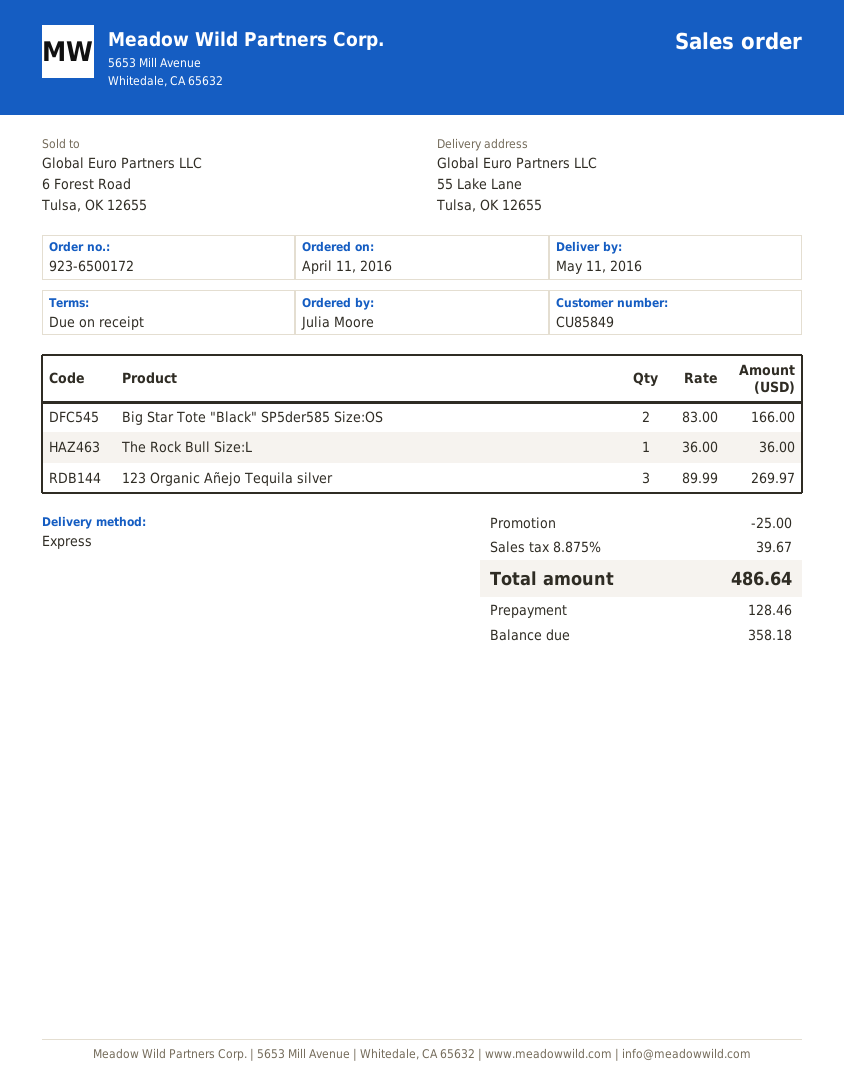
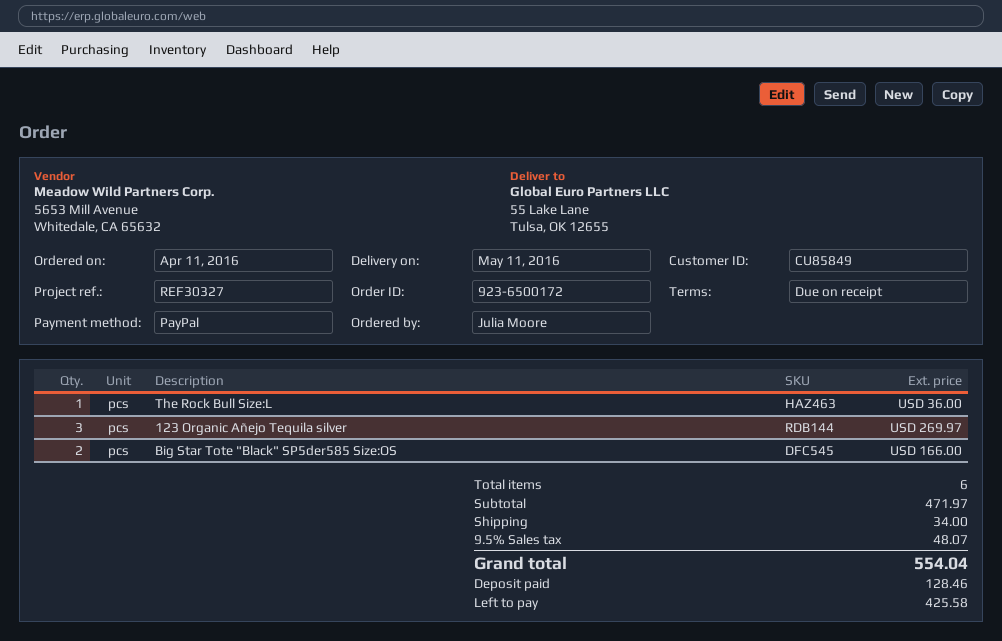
discount: 25.00 -> none
shipping: none -> 34.00
tax: 8.875% = 39.67 -> 9.5% = 48.07
total: 486.64 -> 554.04
balance: 358.18 -> 425.58

